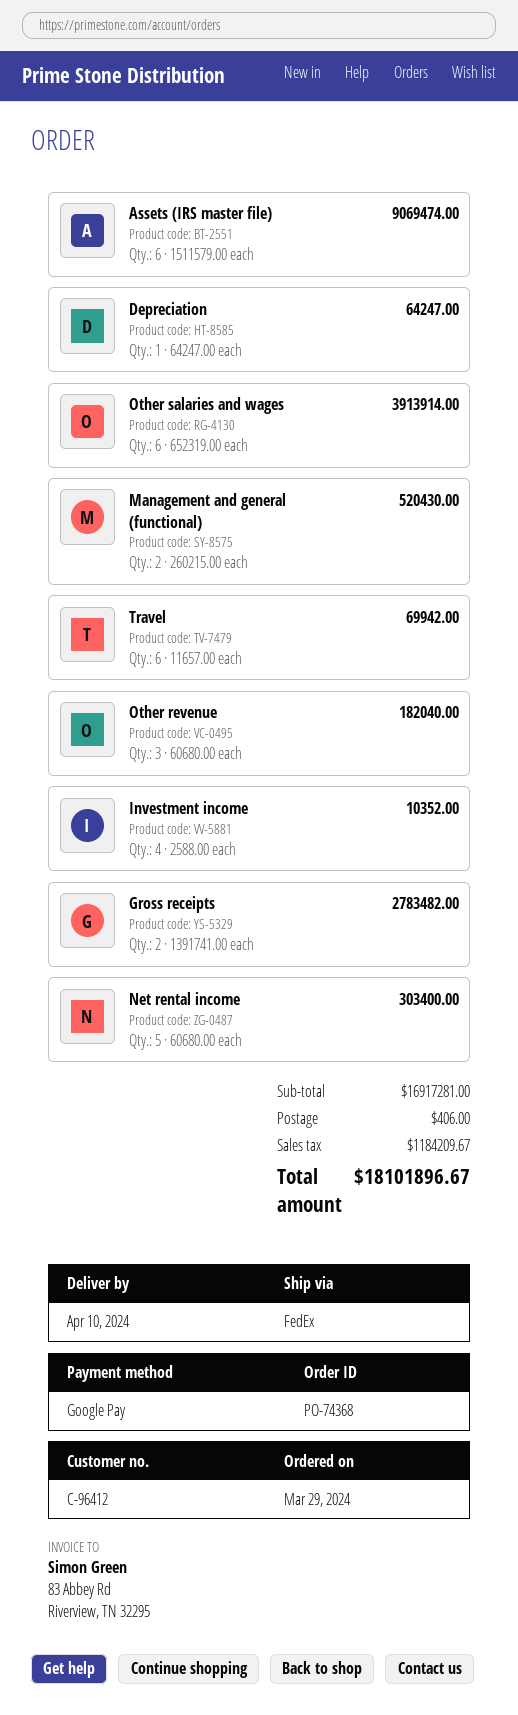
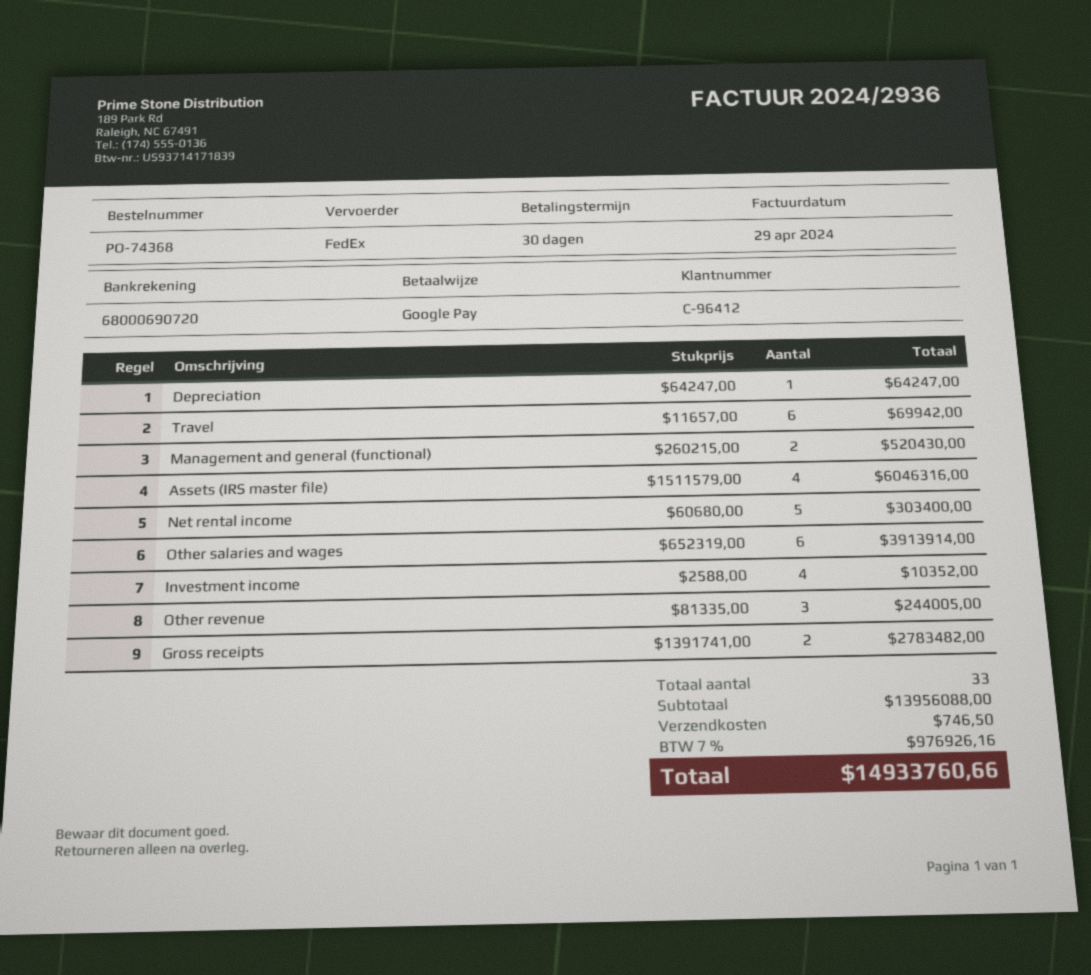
Assets (IRS master file): 6 x 1511579.00 = 9069474.00 -> 4 x 1511579.00 = 6046316.00
Other revenue: 3 x 60680.00 = 182040.00 -> 3 x 81335.00 = 244005.00
subtotal: 16917281.00 -> 13956088.00
shipping: 406.00 -> 746.50
tax: 1184209.67 -> 976926.16
total: 18101896.67 -> 14933760.66

